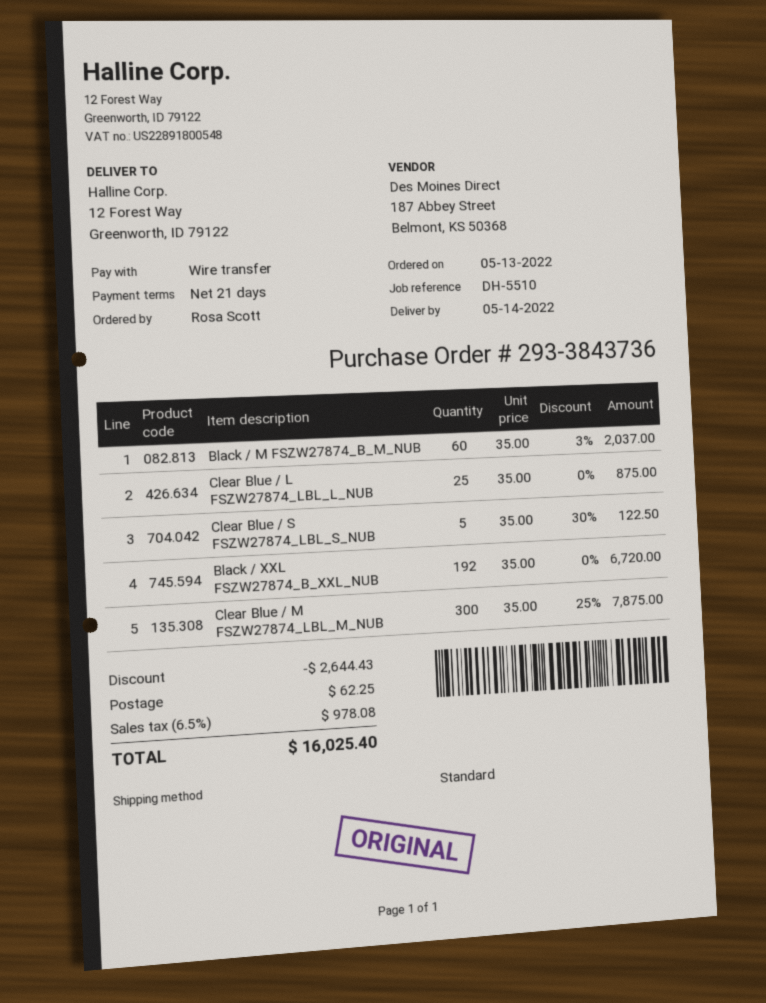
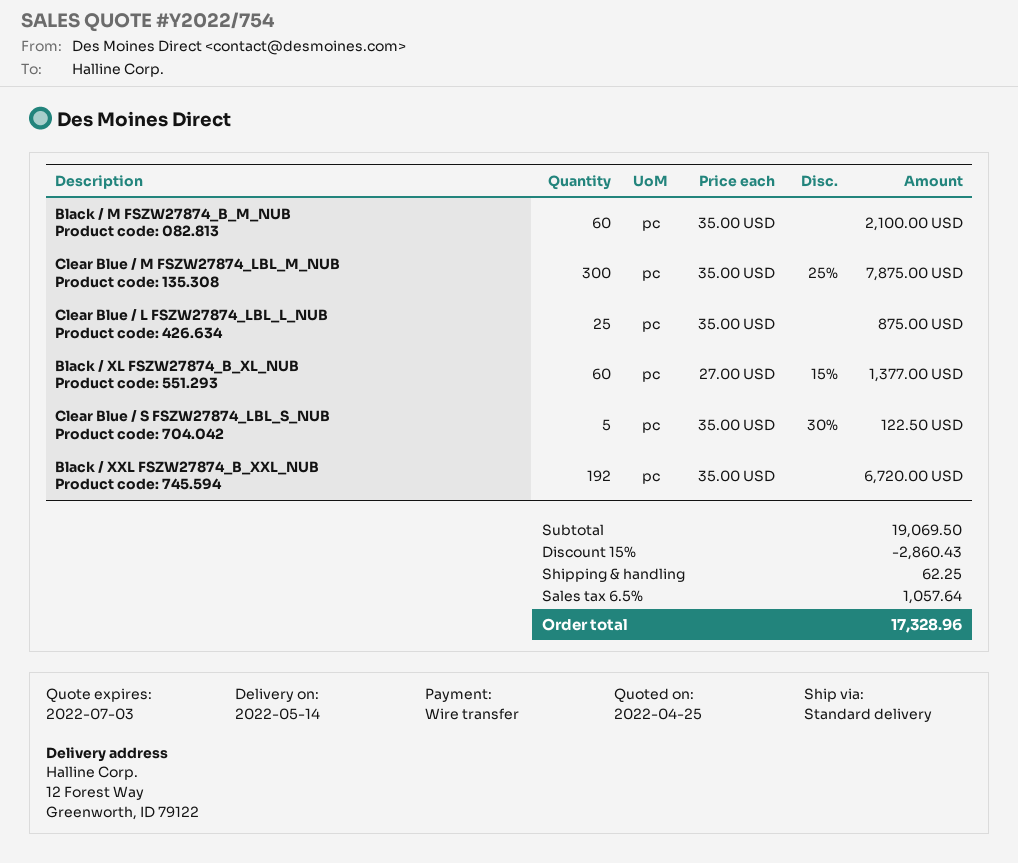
Black / M FSZW27874_B_M_NUB: 60 x 35.00 - 3% = 2037.00 -> 60 x 35.00 = 2100.00
Black / XL FSZW27874_B_XL_NUB: none -> 60 x 27.00 - 15% = 1377.00
discount: 2644.43 -> 2860.43
tax: 6.5% = 978.08 -> 6.5% = 1057.64
total: 16025.40 -> 17328.96

